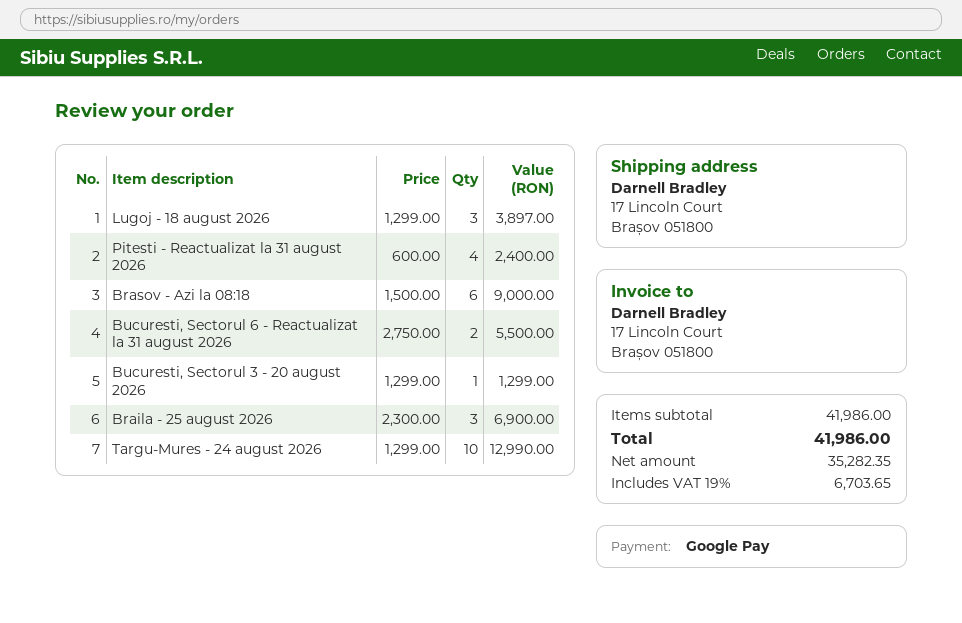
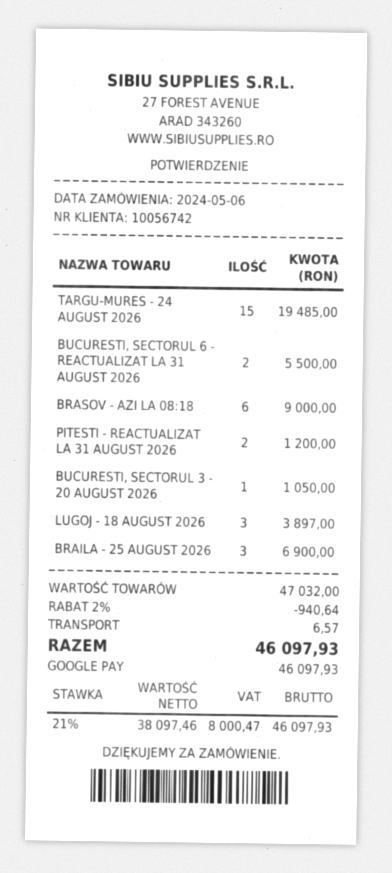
Pitesti - Reactualizat la 31 august 2026: 4 for 2400.00 -> 2 for 1200.00
Bucuresti, Sectorul 3 - 20 august 2026: 1 for 1299.00 -> 1 for 1050.00
Targu-Mures - 24 august 2026: 10 for 12990.00 -> 15 for 19485.00
subtotal: 41986.00 -> 47032.00
discount: none -> 2% = 940.64
shipping: none -> 6.57
net: 35282.35 -> 38097.46
tax: 19% = 6703.65 -> 21% = 8000.47
total: 41986.00 -> 46097.93

